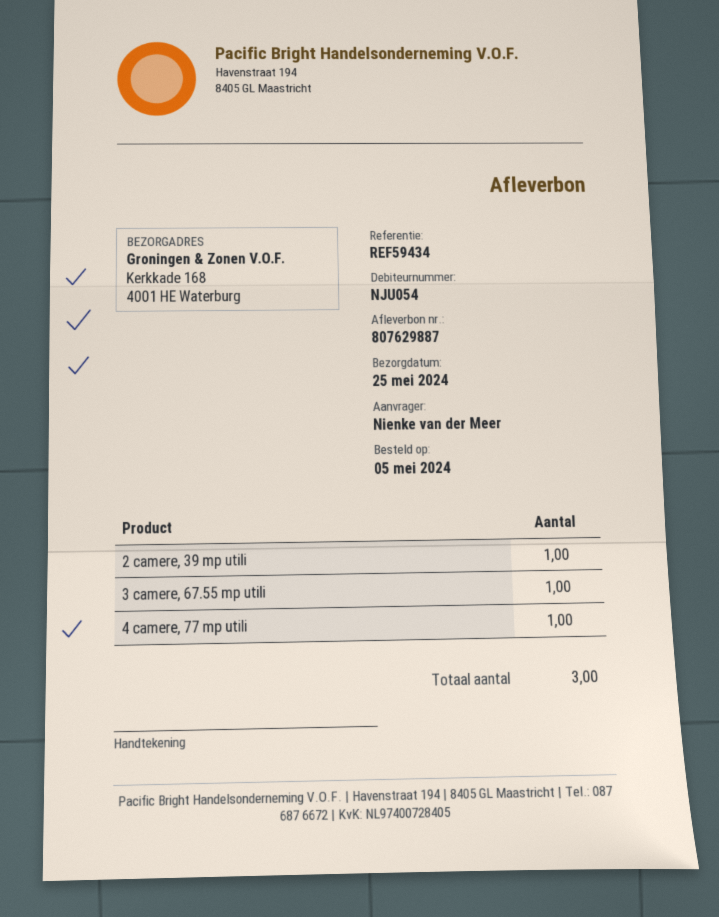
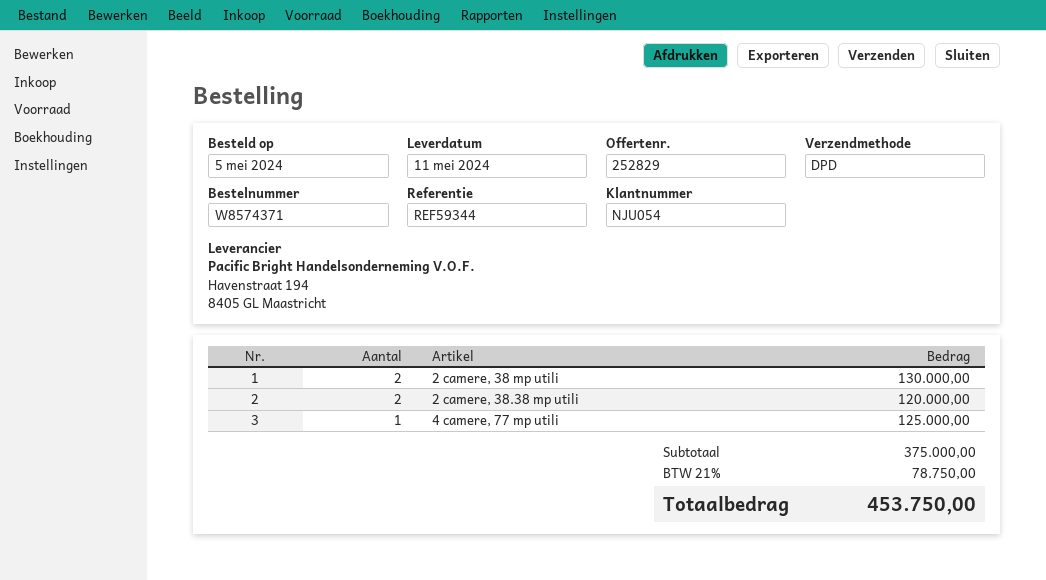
delivery date: 2024-05-25 -> 2024-05-11
reference: REF59434 -> REF59344
2 camere, 39 mp utili: 1 -> none
3 camere, 67.55 mp utili: 1 -> none
2 camere, 38 mp utili: none -> 2
2 camere, 38.38 mp utili: none -> 2

